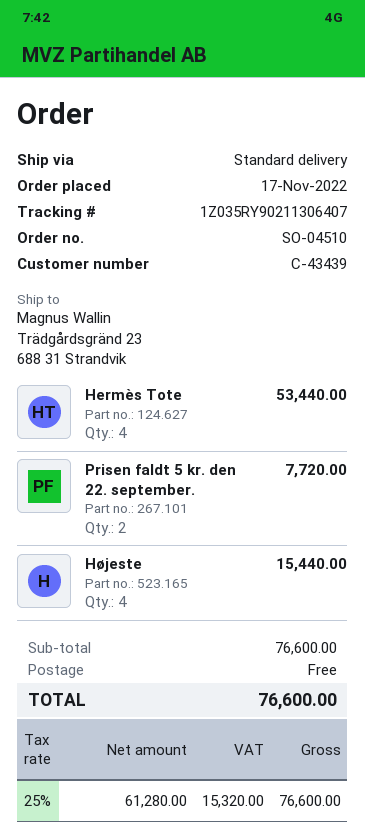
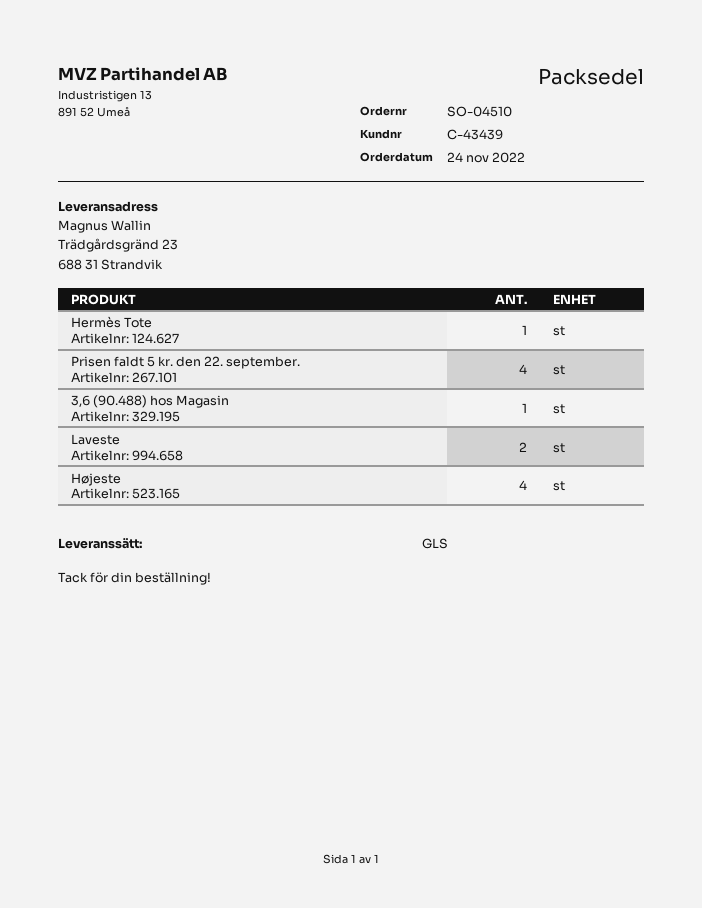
order date: 2022-11-17 -> 2022-11-24
shipping method: standard -> GLS
Hermès Tote: 4 -> 1
Prisen faldt 5 kr. den 22. september.: 2 -> 4
3,6 (90.488) hos Magasin: none -> 1
Laveste: none -> 2

